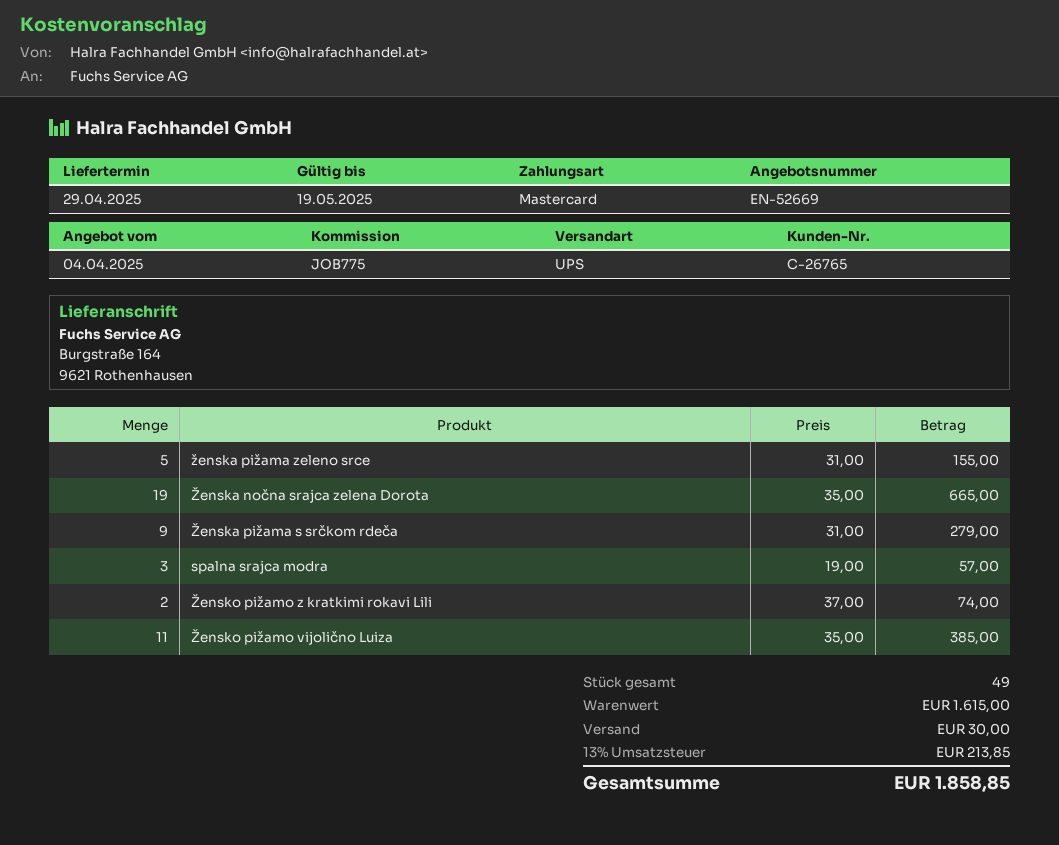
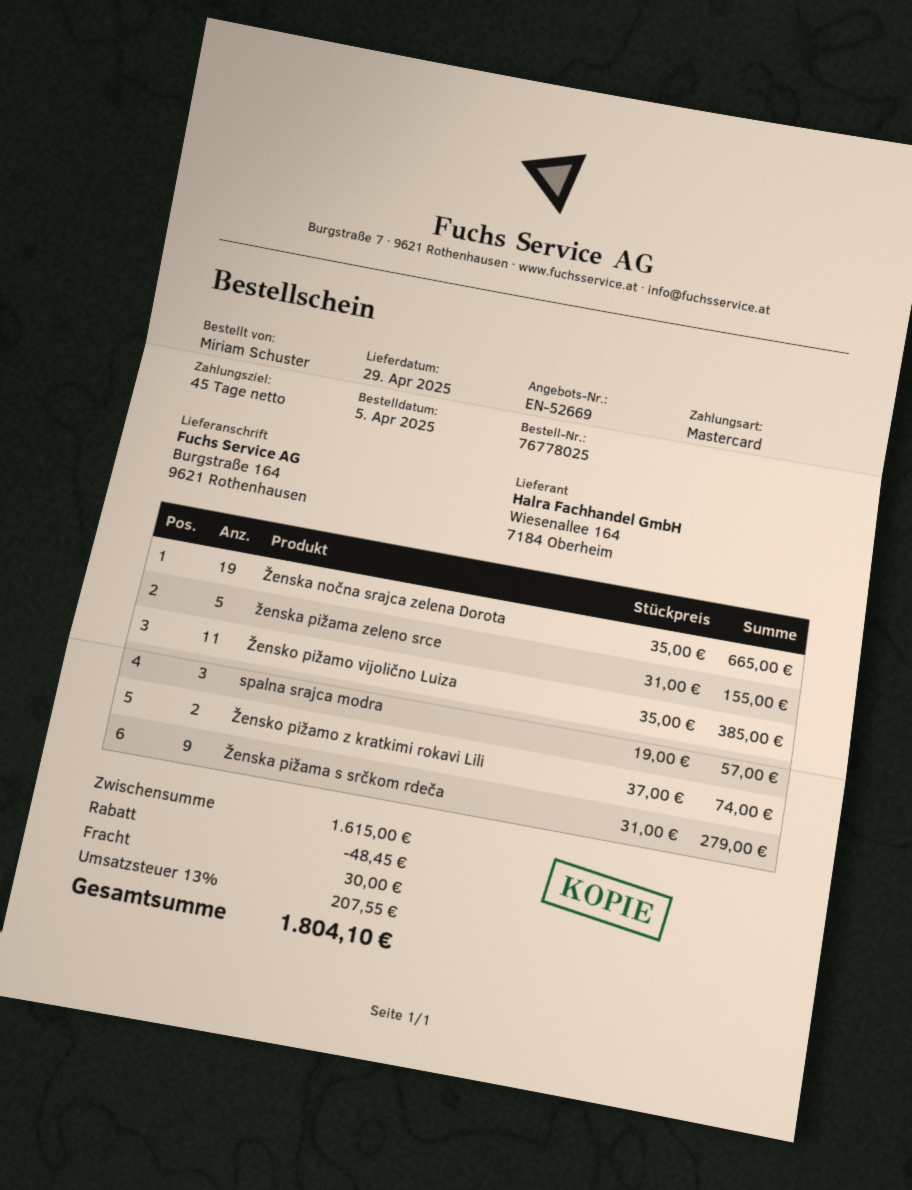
discount: none -> 48.45
tax: 13% = 213.85 -> 13% = 207.55
total: 1858.85 -> 1804.10

